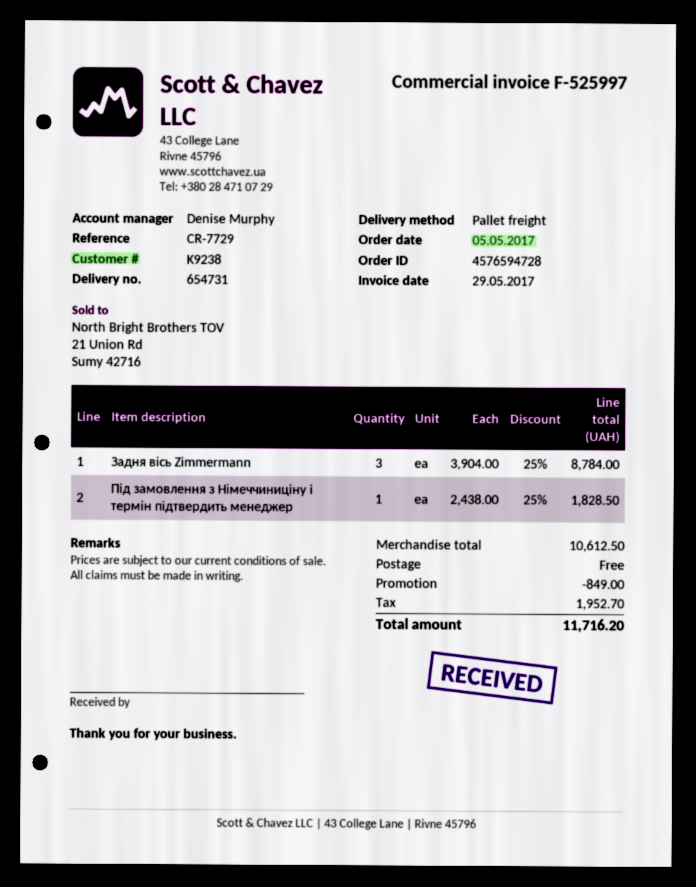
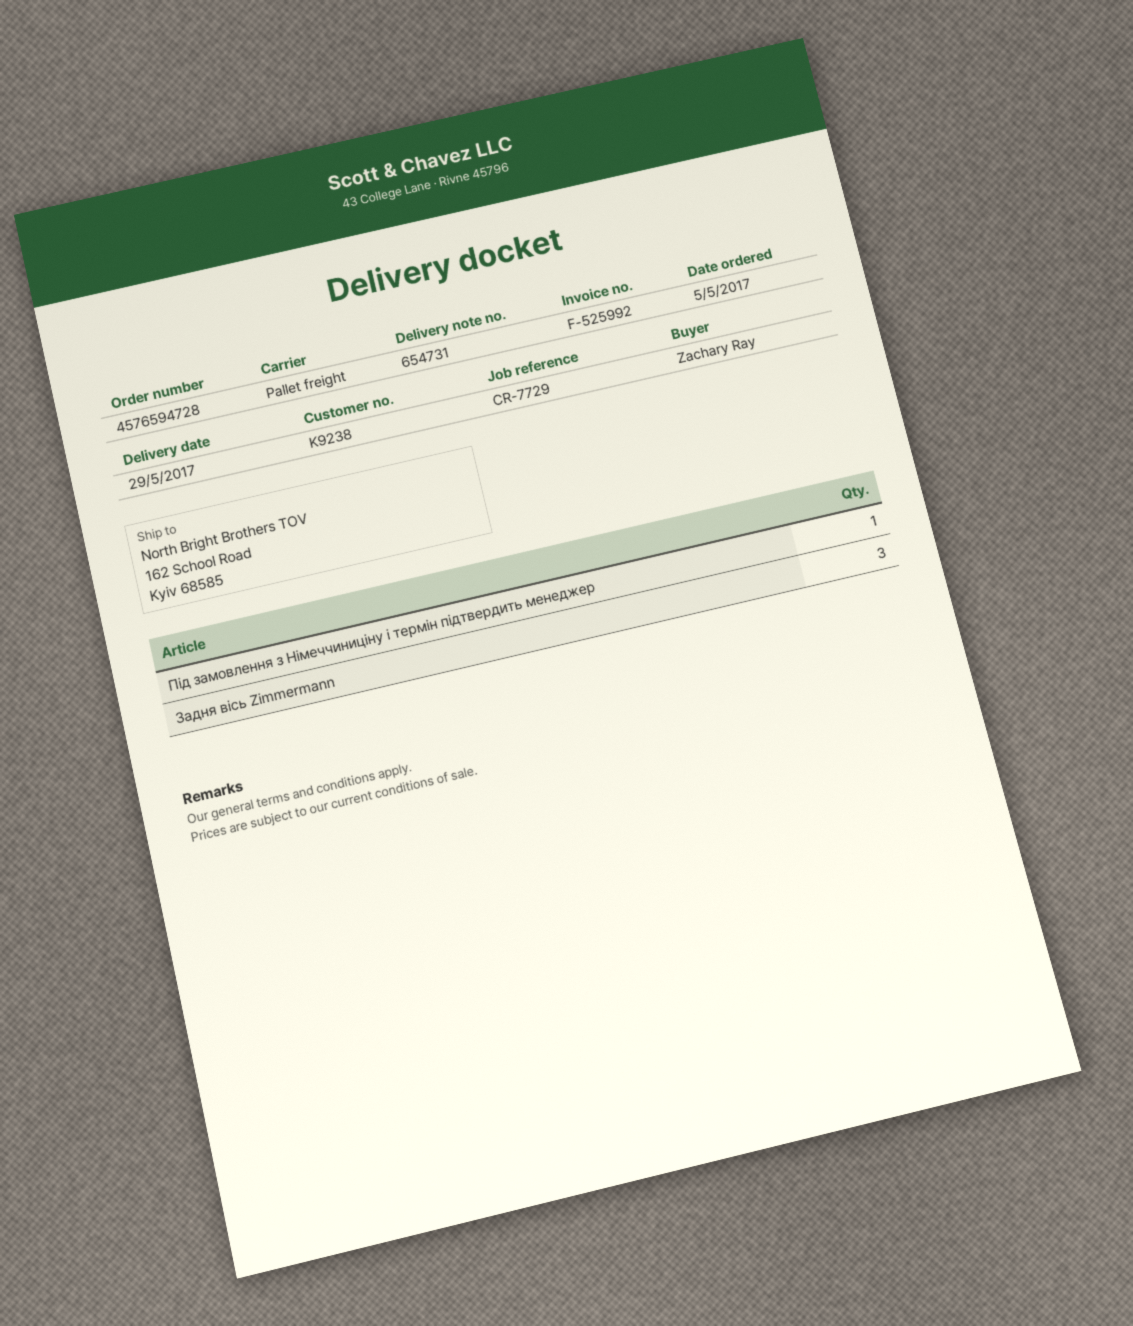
invoice number: F-525997 -> F-525992

